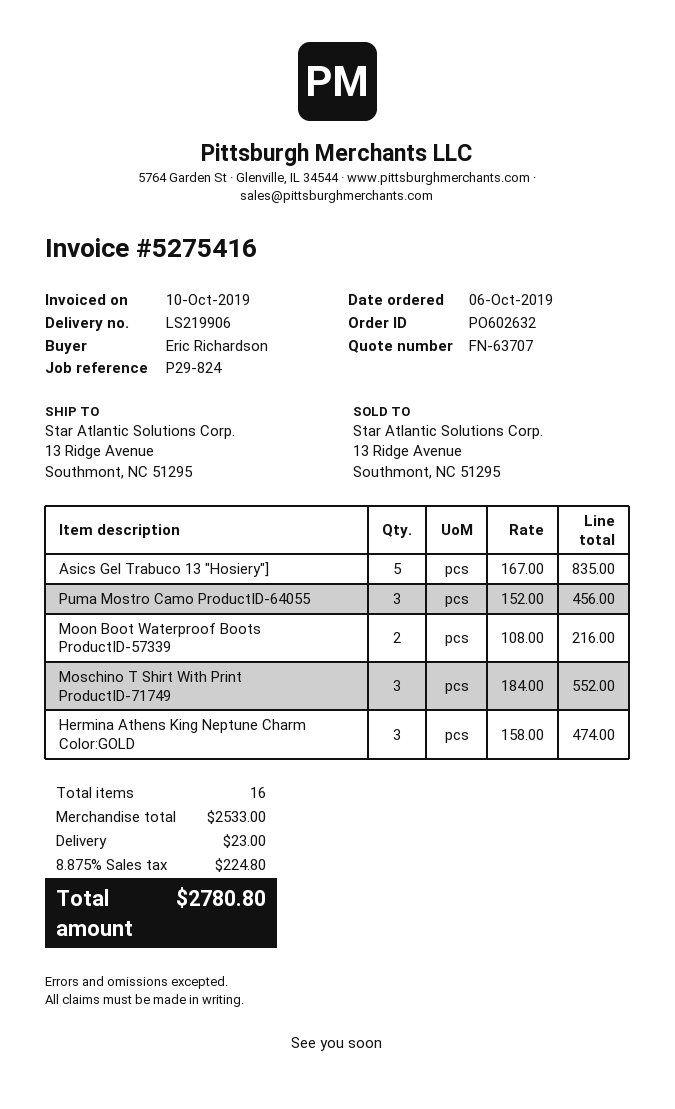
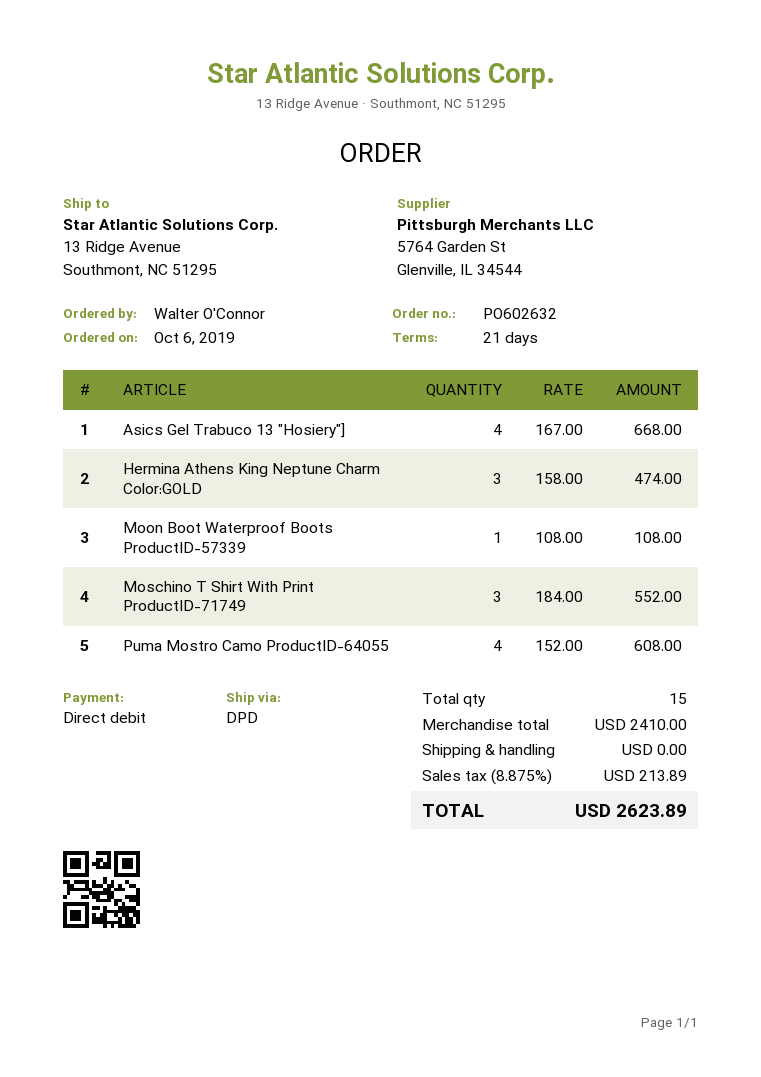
ordered by: Eric Richardson -> Walter O'Connor
Asics Gel Trabuco 13 "Hosiery"]: 5 x 167.00 = 835.00 -> 4 x 167.00 = 668.00
Puma Mostro Camo ProductID-64055: 3 x 152.00 = 456.00 -> 4 x 152.00 = 608.00
Moon Boot Waterproof Boots ProductID-57339: 2 x 108.00 = 216.00 -> 1 x 108.00 = 108.00
total quantity: 16 -> 15
subtotal: 2533.00 -> 2410.00
shipping: 23.00 -> 0.00
tax: 8.875% = 224.80 -> 8.875% = 213.89
total: 2780.80 -> 2623.89

